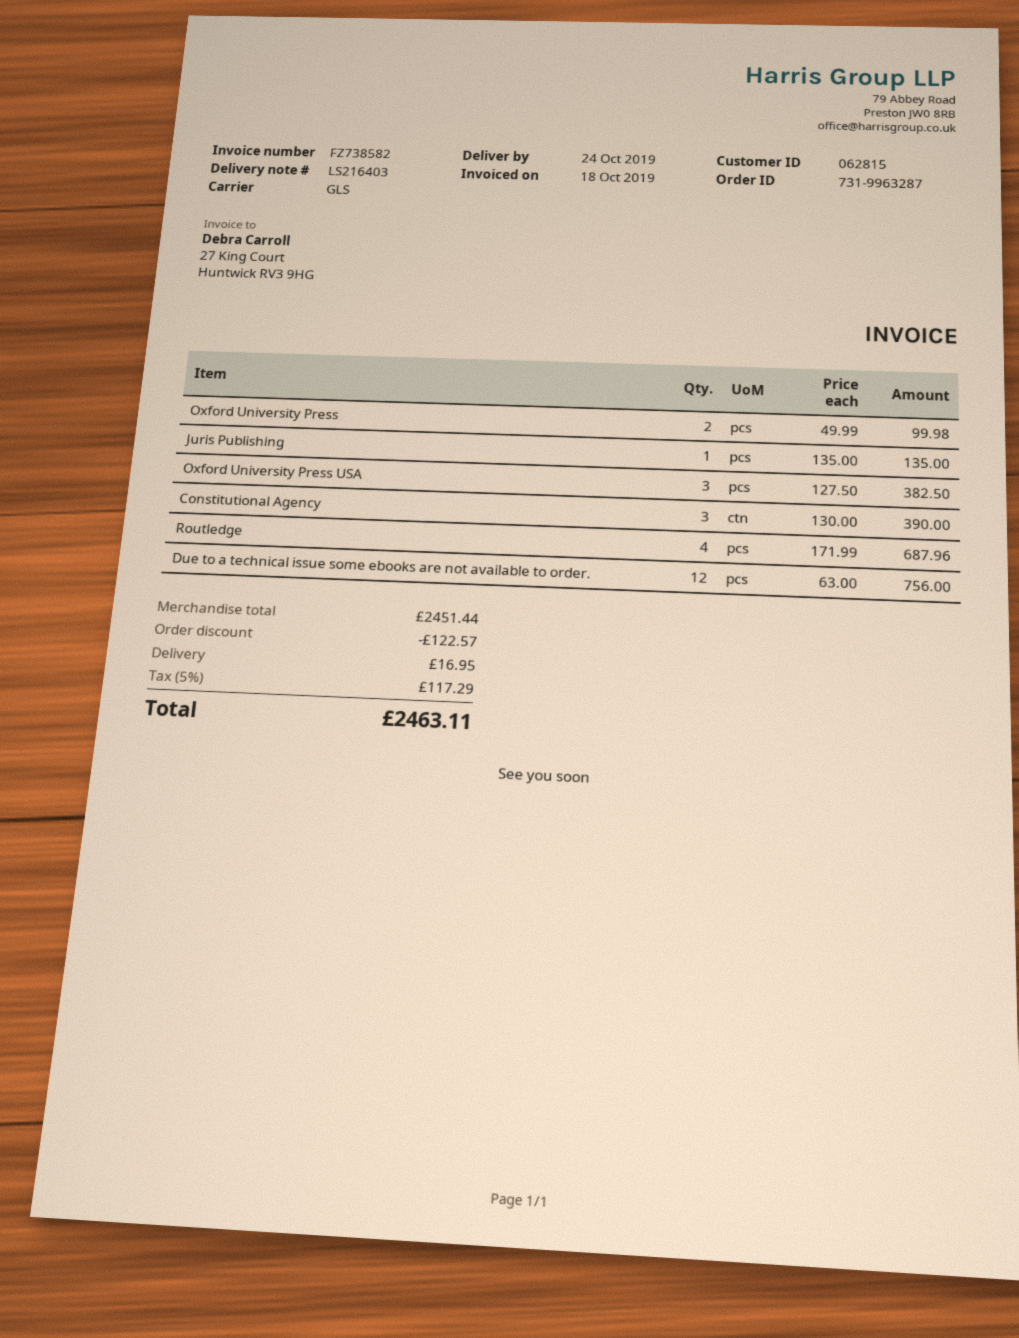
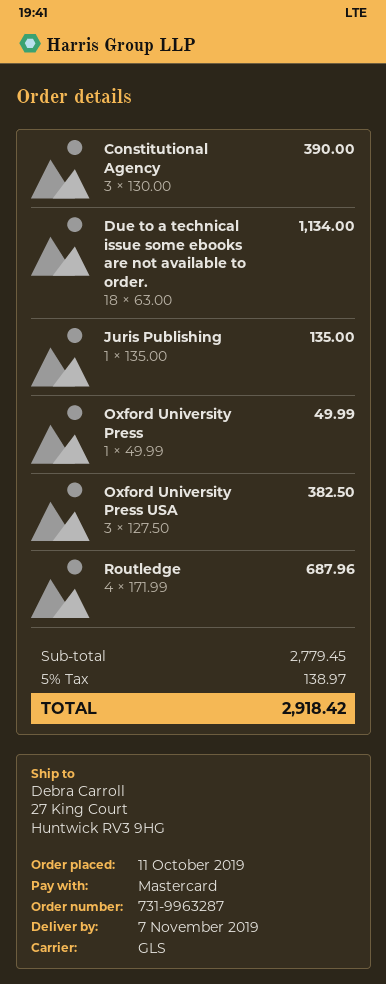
delivery date: 2019-10-24 -> 2019-11-07
Oxford University Press: 2 x 49.99 = 99.98 -> 1 x 49.99 = 49.99
Due to a technical issue some ebooks are not available to order.: 12 x 63.00 = 756.00 -> 18 x 63.00 = 1134.00
subtotal: 2451.44 -> 2779.45
discount: 122.57 -> none
shipping: 16.95 -> none
tax: 5% = 117.29 -> 5% = 138.97
total: 2463.11 -> 2918.42

